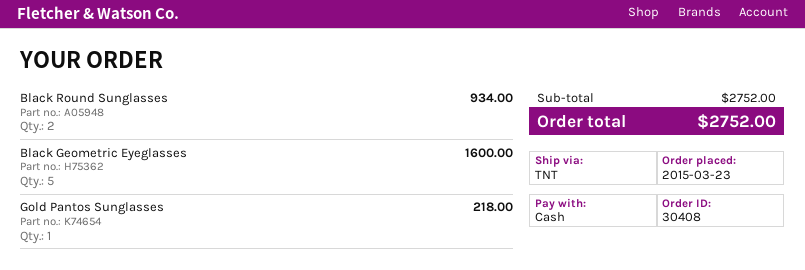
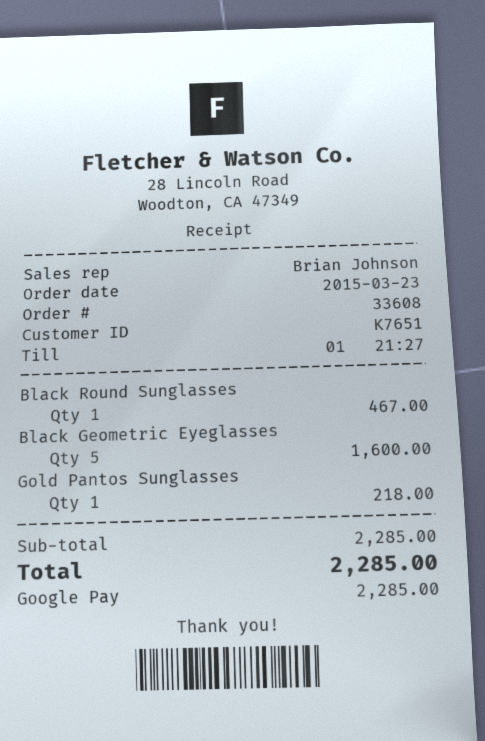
order number: 30408 -> 33608
payment method: cash -> Google Pay
Black Round Sunglasses: 2 for 934.00 -> 1 for 467.00
subtotal: 2752.00 -> 2285.00
total: 2752.00 -> 2285.00

